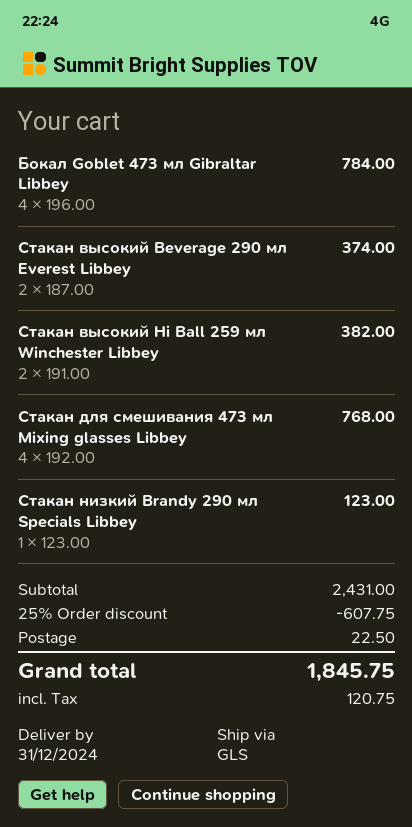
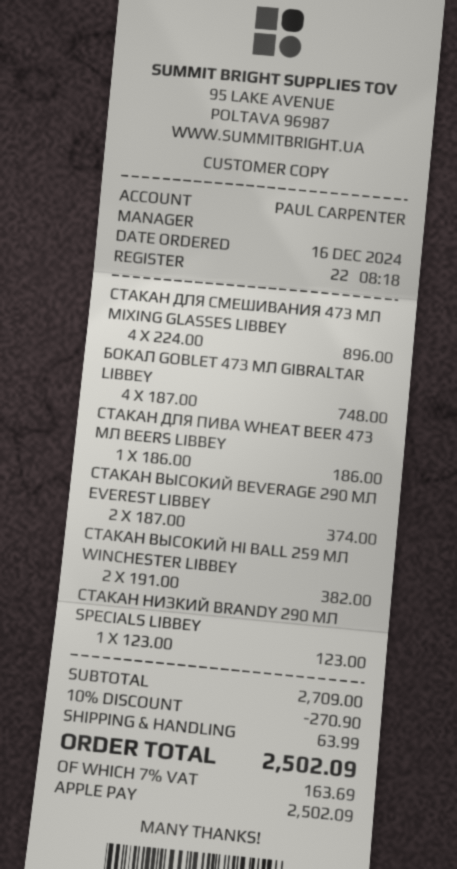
Бокал Goblet 473 мл Gibraltar Libbey: 4 x 196.00 = 784.00 -> 4 x 187.00 = 748.00
Стакан для смешивания 473 мл Mixing glasses Libbey: 4 x 192.00 = 768.00 -> 4 x 224.00 = 896.00
СТАКАН ДЛЯ ПИВА WHEAT BEER 473 МЛ BEERS LIBBEY: none -> 1 x 186.00 = 186.00
subtotal: 2431.00 -> 2709.00
discount: 25% = 607.75 -> 10% = 270.90
shipping: 22.50 -> 63.99
tax: 120.75 -> 163.69
total: 1845.75 -> 2502.09

